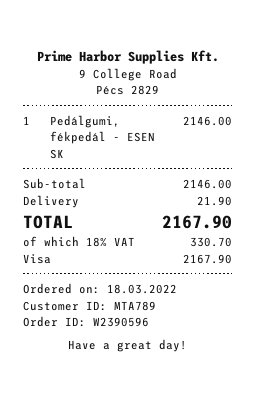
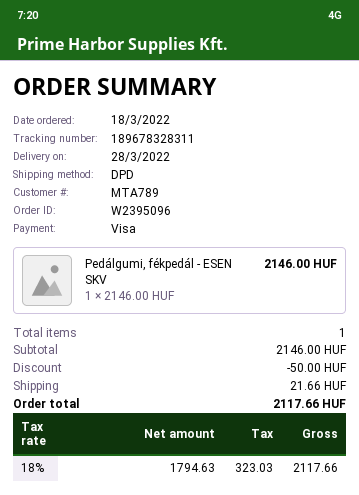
order number: W2390596 -> W2395096
discount: none -> 50.00
shipping: 21.90 -> 21.66
tax: 18% = 330.70 -> 18% = 323.03
total: 2167.90 -> 2117.66

